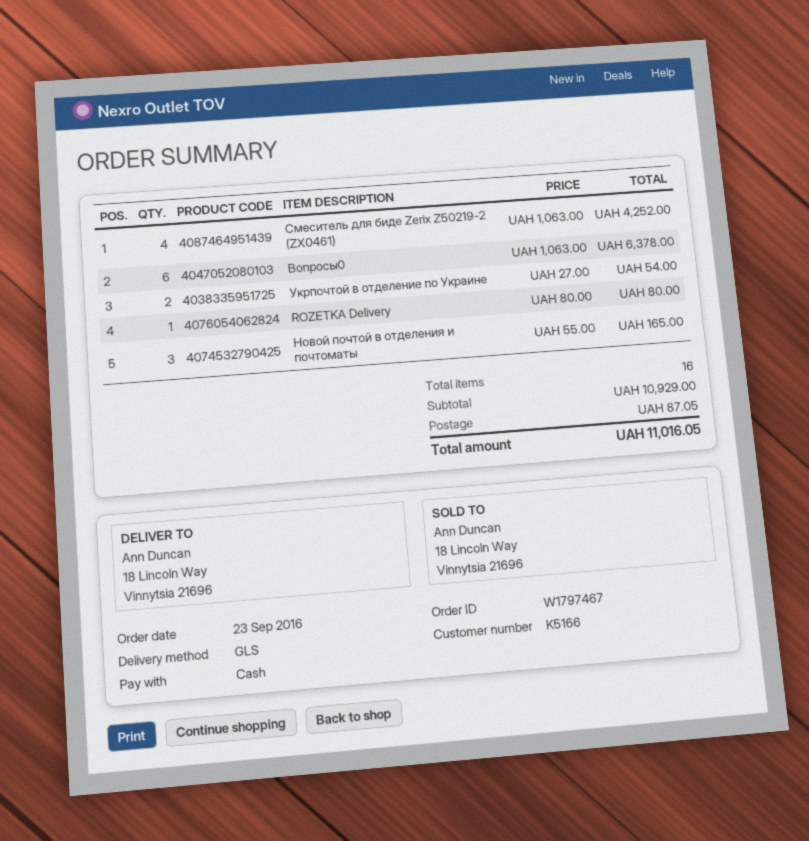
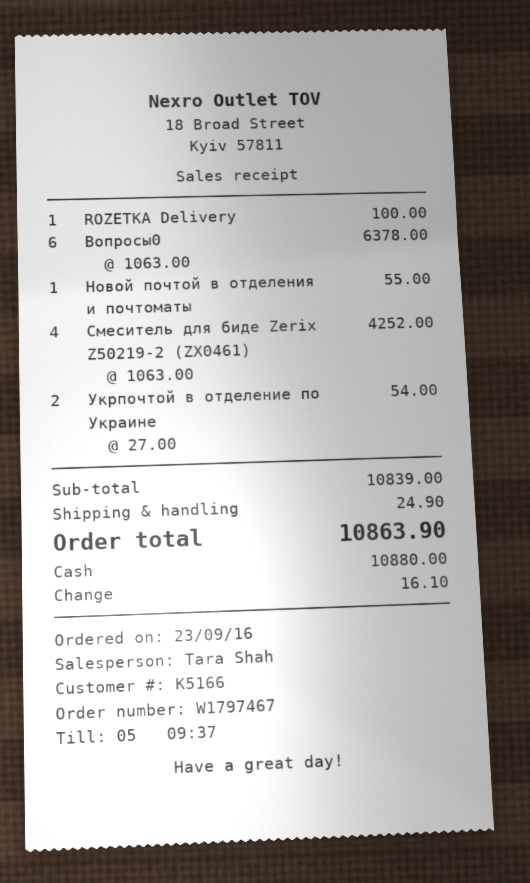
ROZETKA Delivery: 1 x 80.00 = 80.00 -> 1 x 100.00 = 100.00
Новой почтой в отделения и почтоматы: 3 x 55.00 = 165.00 -> 1 x 55.00 = 55.00
subtotal: 10929.00 -> 10839.00
shipping: 87.05 -> 24.90
total: 11016.05 -> 10863.90

